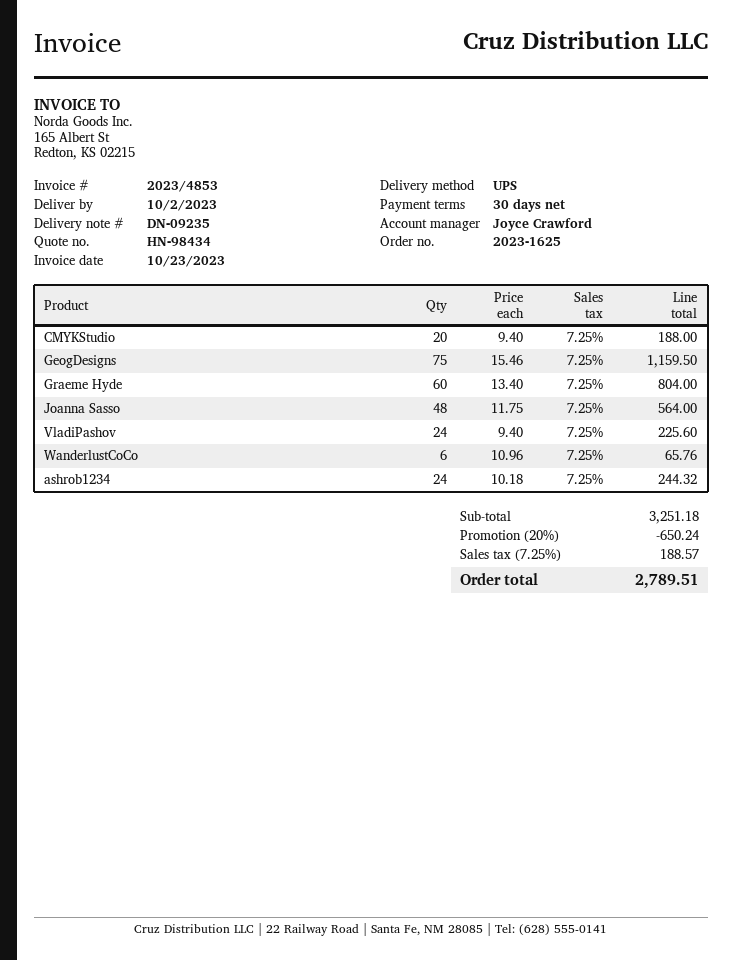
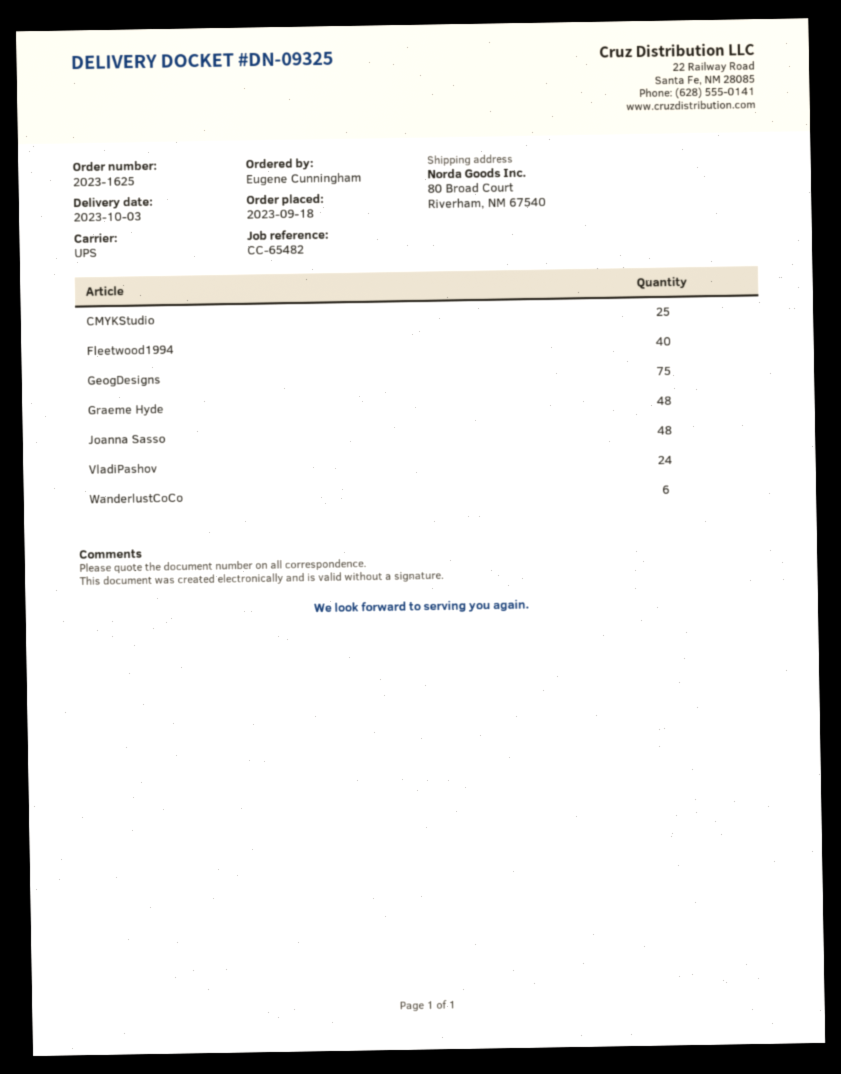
delivery note number: DN-09235 -> DN-09325
delivery date: 2023-10-02 -> 2023-10-03
CMYKStudio: 20 -> 25
Graeme Hyde: 60 -> 48
ashrob1234: 24 -> none
Fleetwood1994: none -> 40

